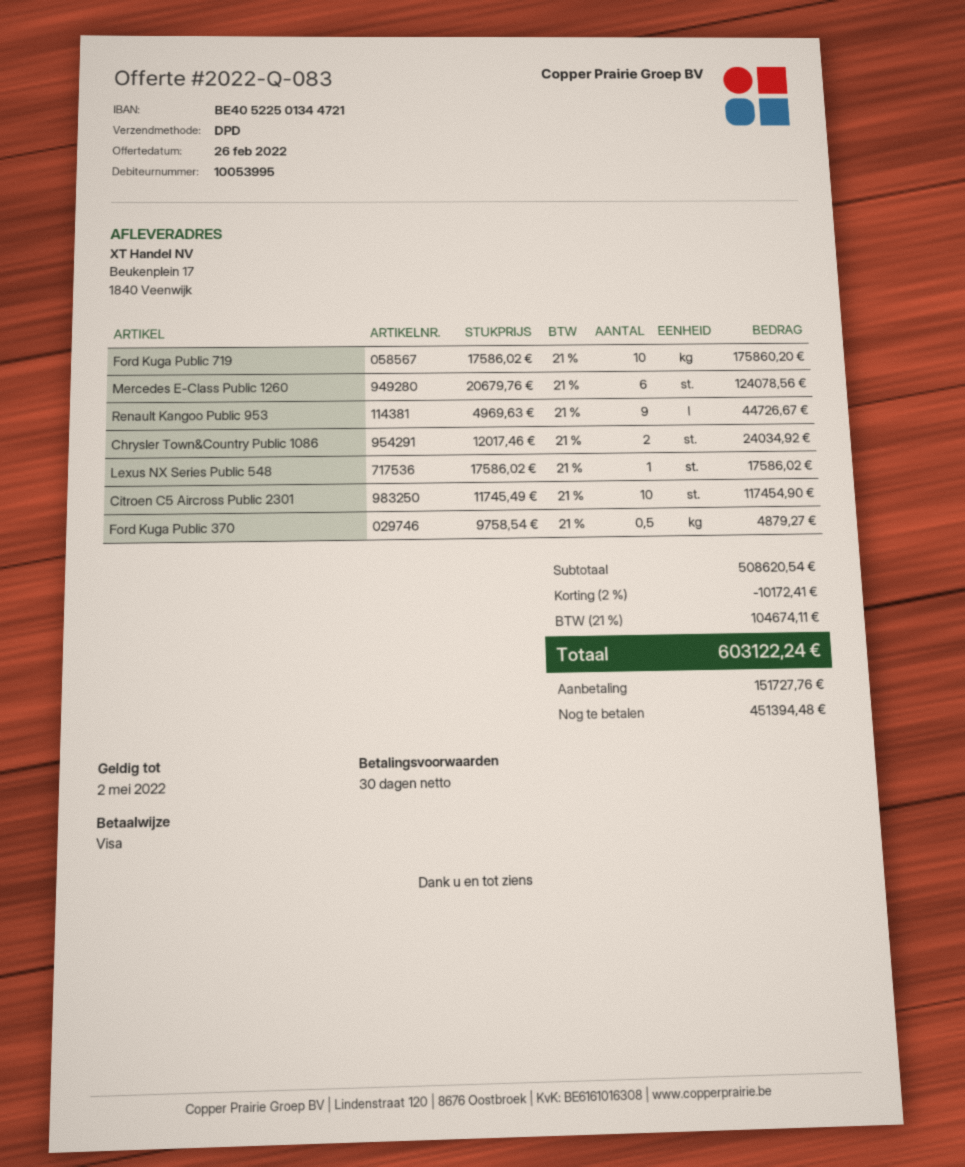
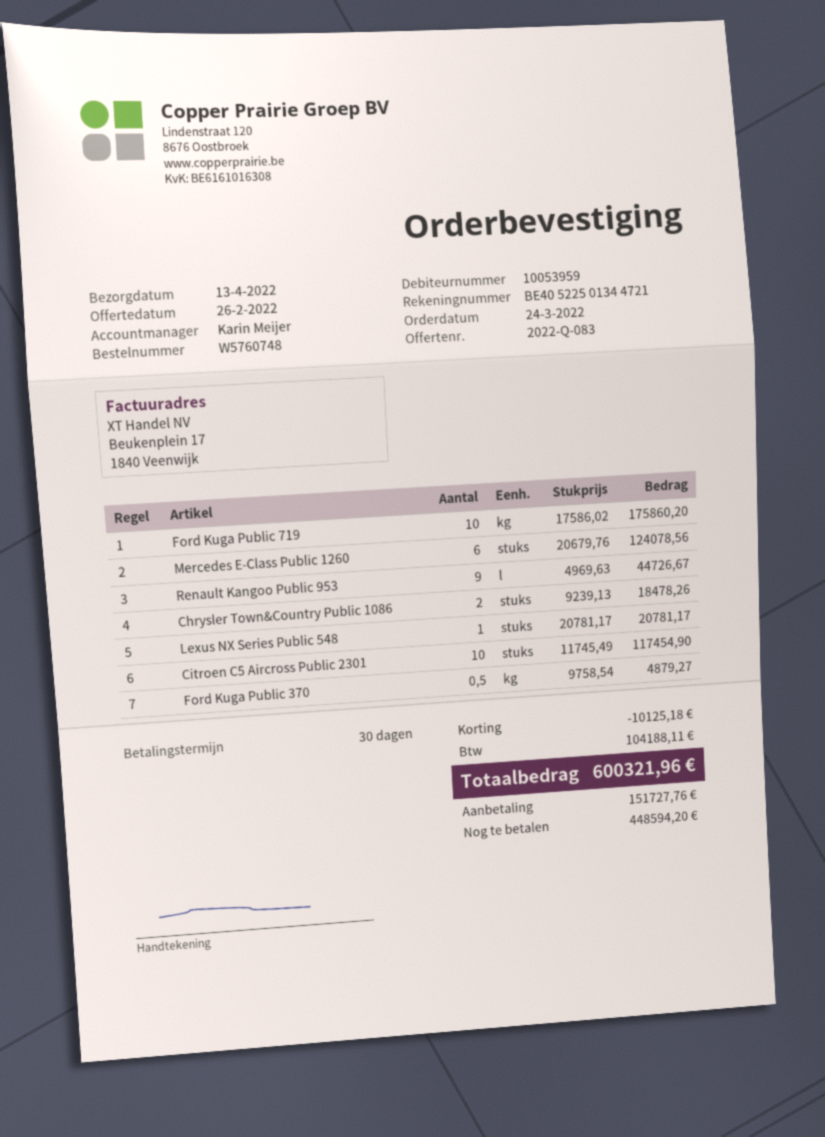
customer number: 10053995 -> 10053959
Chrysler Town&Country Public 1086: 2 x 12017.46 = 24034.92 -> 2 x 9239.13 = 18478.26
Lexus NX Series Public 548: 1 x 17586.02 = 17586.02 -> 1 x 20781.17 = 20781.17
discount: 10172.41 -> 10125.18
tax: 104674.11 -> 104188.11
total: 603122.24 -> 600321.96
balance: 451394.48 -> 448594.20

